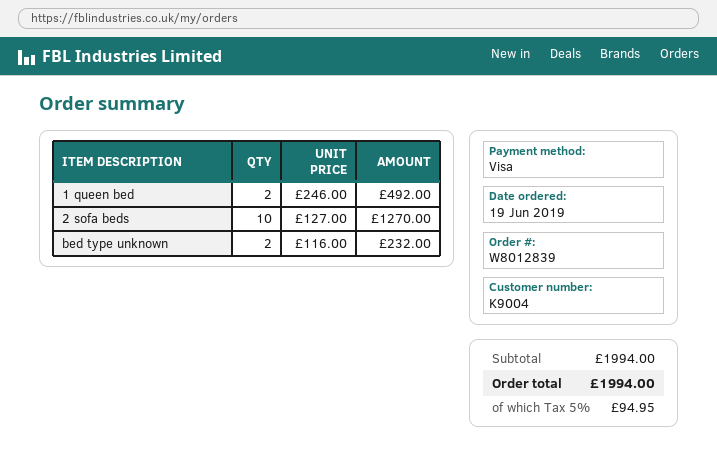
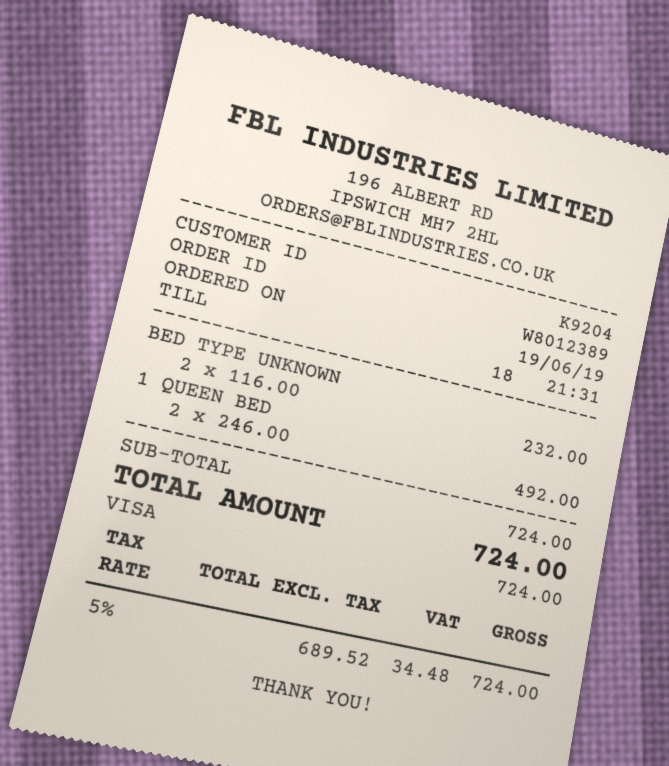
order number: W8012839 -> W8012389
customer number: K9004 -> K9204
2 sofa beds: 10 x 127.00 = 1270.00 -> none
subtotal: 1994.00 -> 724.00
tax: 5% = 94.95 -> 5% = 34.48
total: 1994.00 -> 724.00

